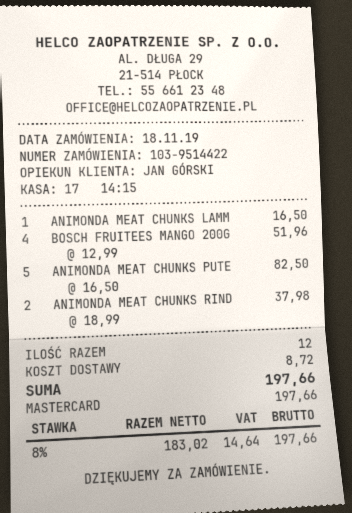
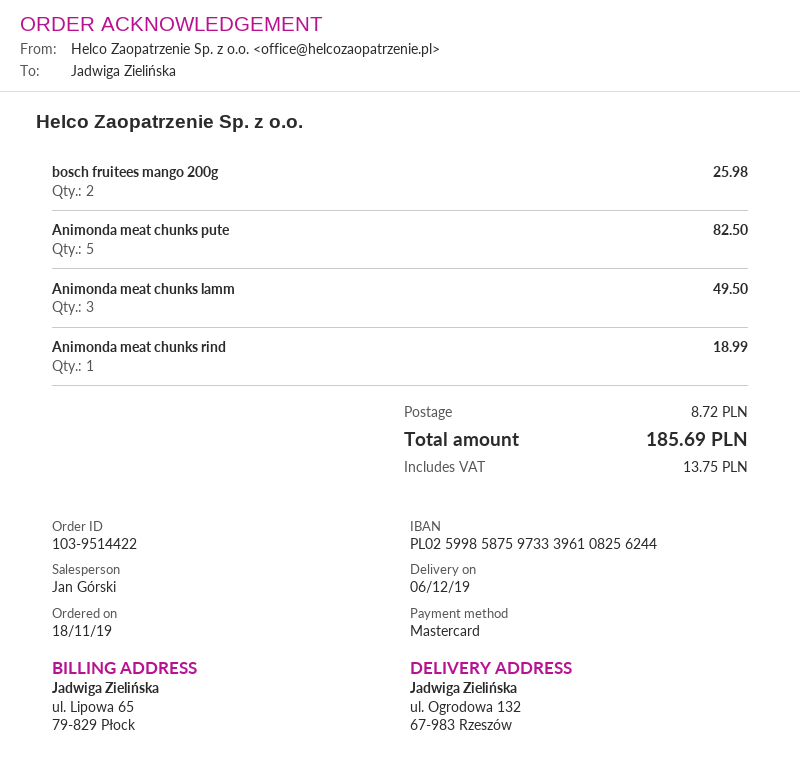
ANIMONDA MEAT CHUNKS LAMM: 1 for 16.50 -> 3 for 49.50
BOSCH FRUITEES MANGO 200G: 4 for 51.96 -> 2 for 25.98
ANIMONDA MEAT CHUNKS RIND: 2 for 37.98 -> 1 for 18.99
tax: 14.64 -> 13.75
total: 197.66 -> 185.69

